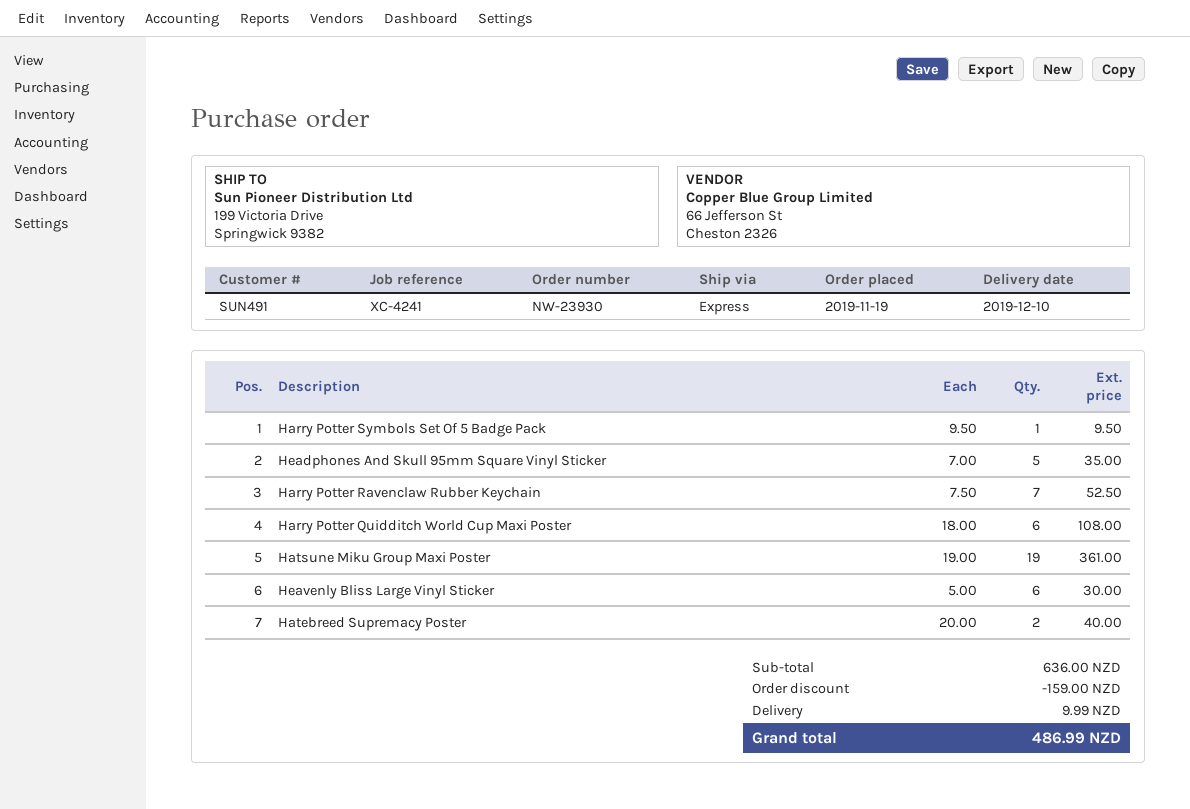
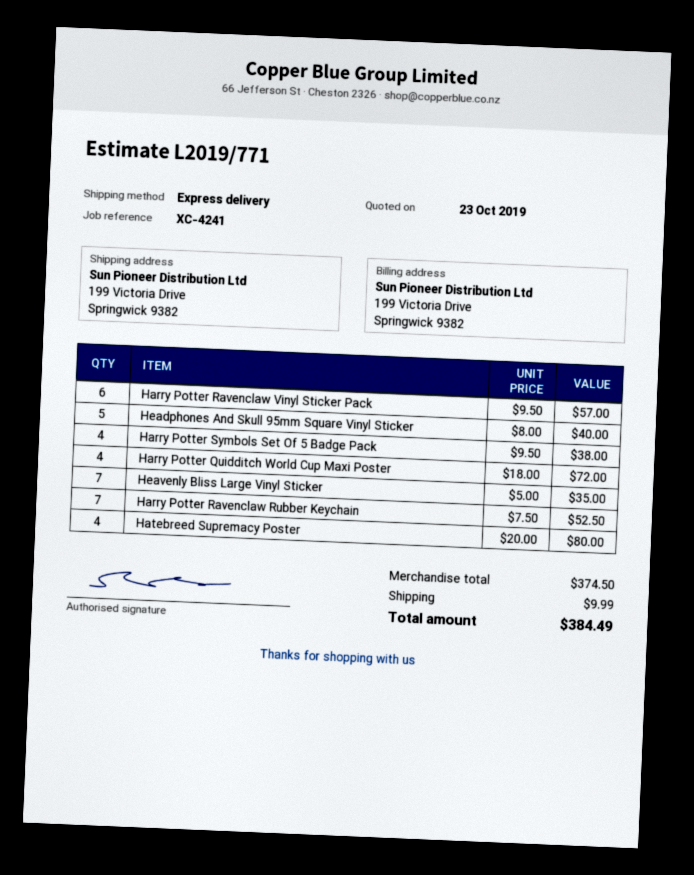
Harry Potter Symbols Set Of 5 Badge Pack: 1 x 9.50 = 9.50 -> 4 x 9.50 = 38.00
Headphones And Skull 95mm Square Vinyl Sticker: 5 x 7.00 = 35.00 -> 5 x 8.00 = 40.00
Harry Potter Quidditch World Cup Maxi Poster: 6 x 18.00 = 108.00 -> 4 x 18.00 = 72.00
Hatsune Miku Group Maxi Poster: 19 x 19.00 = 361.00 -> none
Heavenly Bliss Large Vinyl Sticker: 6 x 5.00 = 30.00 -> 7 x 5.00 = 35.00
Hatebreed Supremacy Poster: 2 x 20.00 = 40.00 -> 4 x 20.00 = 80.00
Harry Potter Ravenclaw Vinyl Sticker Pack: none -> 6 x 9.50 = 57.00
subtotal: 636.00 -> 374.50
discount: 159.00 -> none
total: 486.99 -> 384.49

